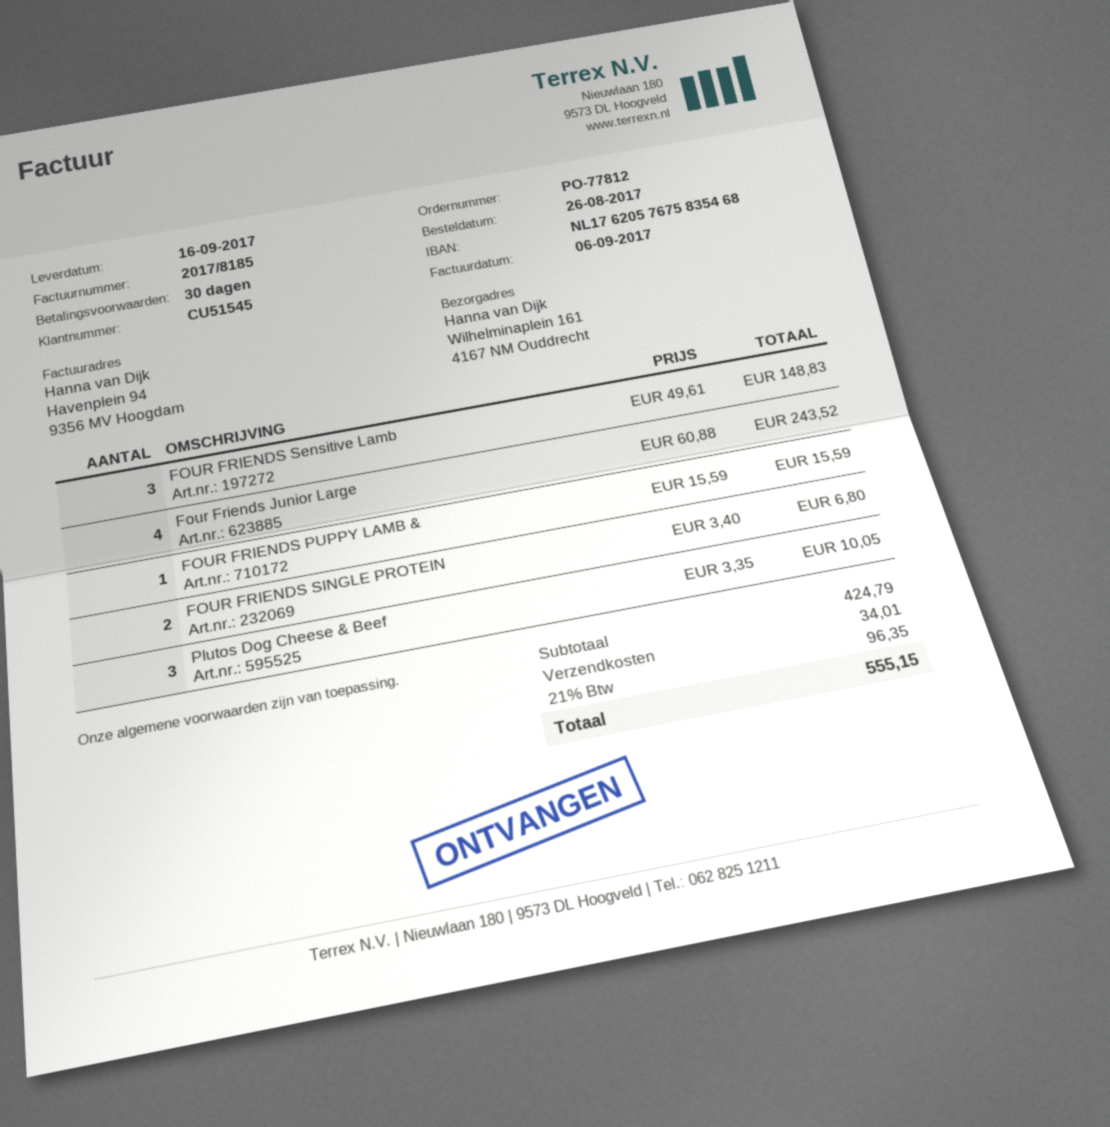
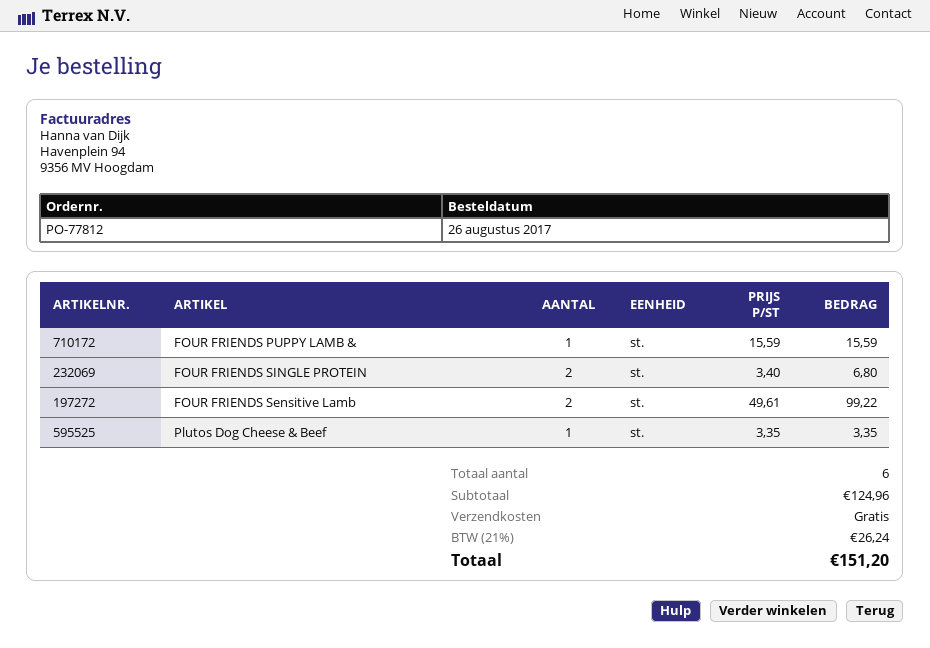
FOUR FRIENDS Sensitive Lamb: 3 x 49.61 = 148.83 -> 2 x 49.61 = 99.22
Four Friends Junior Large: 4 x 60.88 = 243.52 -> none
Plutos Dog Cheese & Beef: 3 x 3.35 = 10.05 -> 1 x 3.35 = 3.35
subtotal: 424.79 -> 124.96
shipping: 34.01 -> 0.00
tax: 21% = 96.35 -> 21% = 26.24
total: 555.15 -> 151.20

